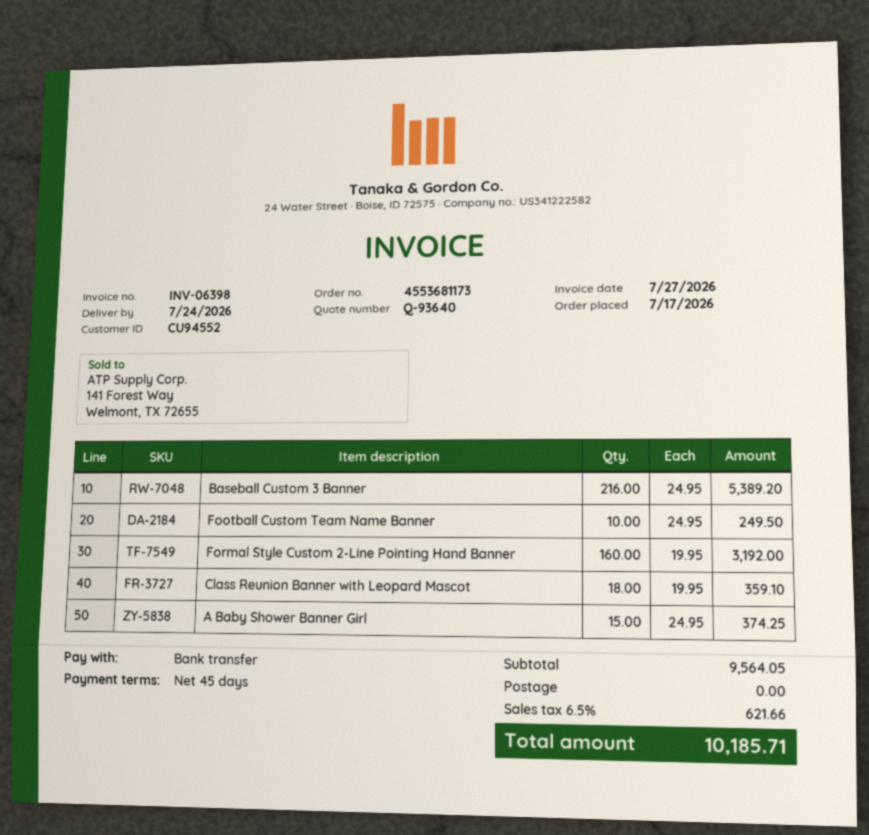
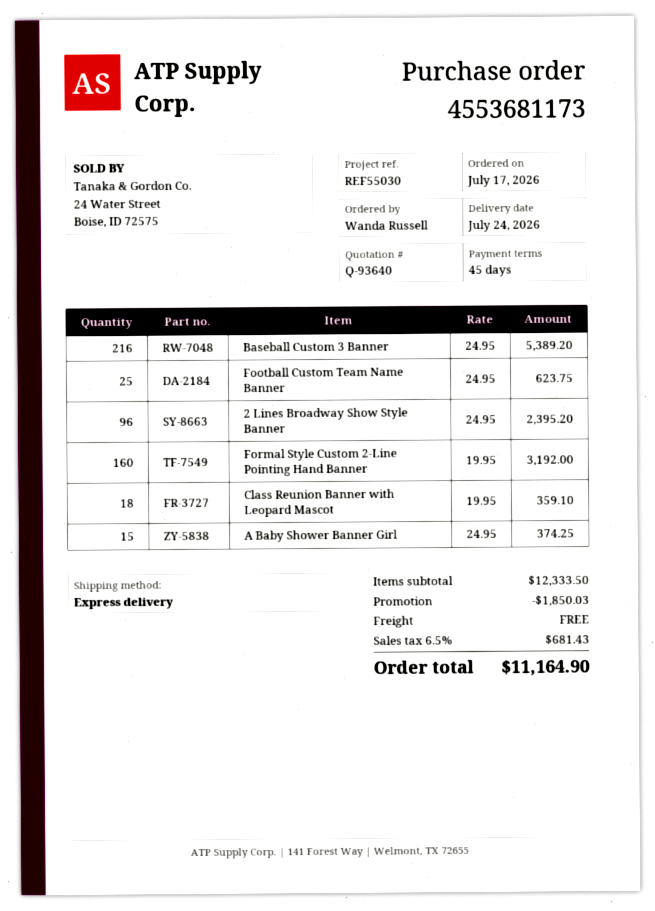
Football Custom Team Name Banner: 10 x 24.95 = 249.50 -> 25 x 24.95 = 623.75
2 Lines Broadway Show Style Banner: none -> 96 x 24.95 = 2395.20
subtotal: 9564.05 -> 12333.50
discount: none -> 1850.03
tax: 6.5% = 621.66 -> 6.5% = 681.43
total: 10185.71 -> 11164.90

